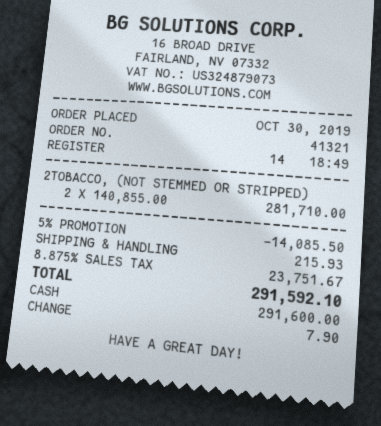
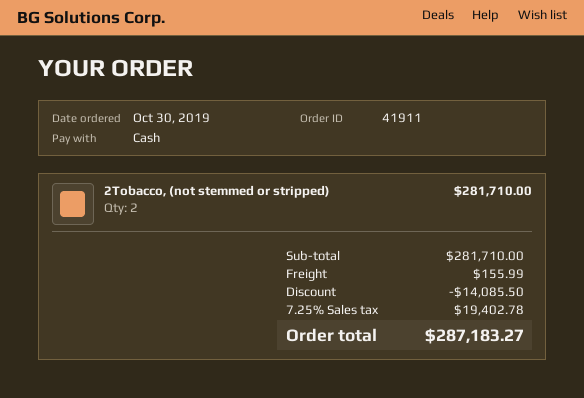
order number: 41321 -> 41911
shipping: 215.93 -> 155.99
tax: 8.875% = 23751.67 -> 7.25% = 19402.78
total: 291592.10 -> 287183.27

